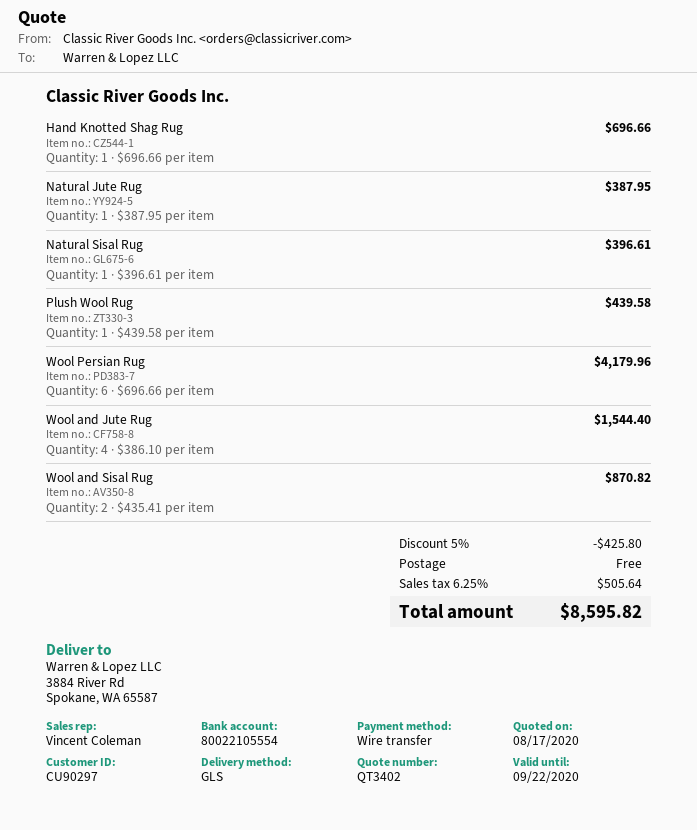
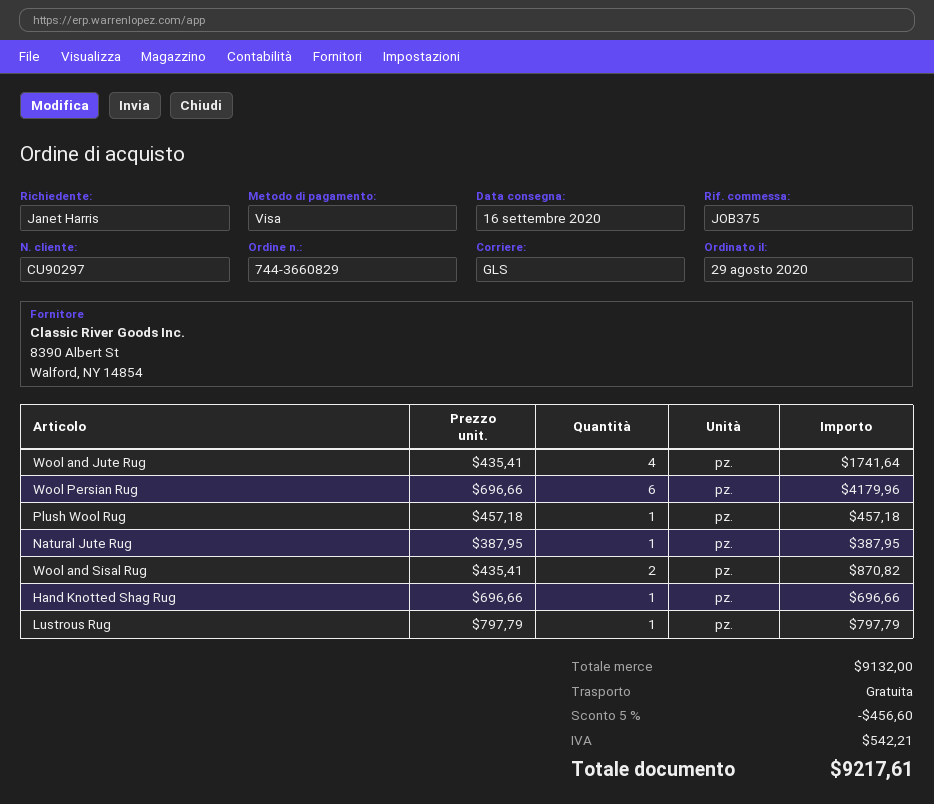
payment method: bank transfer -> Visa
Natural Sisal Rug: 1 x 396.61 = 396.61 -> none
Plush Wool Rug: 1 x 439.58 = 439.58 -> 1 x 457.18 = 457.18
Wool and Jute Rug: 4 x 386.10 = 1544.40 -> 4 x 435.41 = 1741.64
Lustrous Rug: none -> 1 x 797.79 = 797.79
discount: 5% = 425.80 -> 5% = 456.60
tax: 505.64 -> 542.21
total: 8595.82 -> 9217.61

